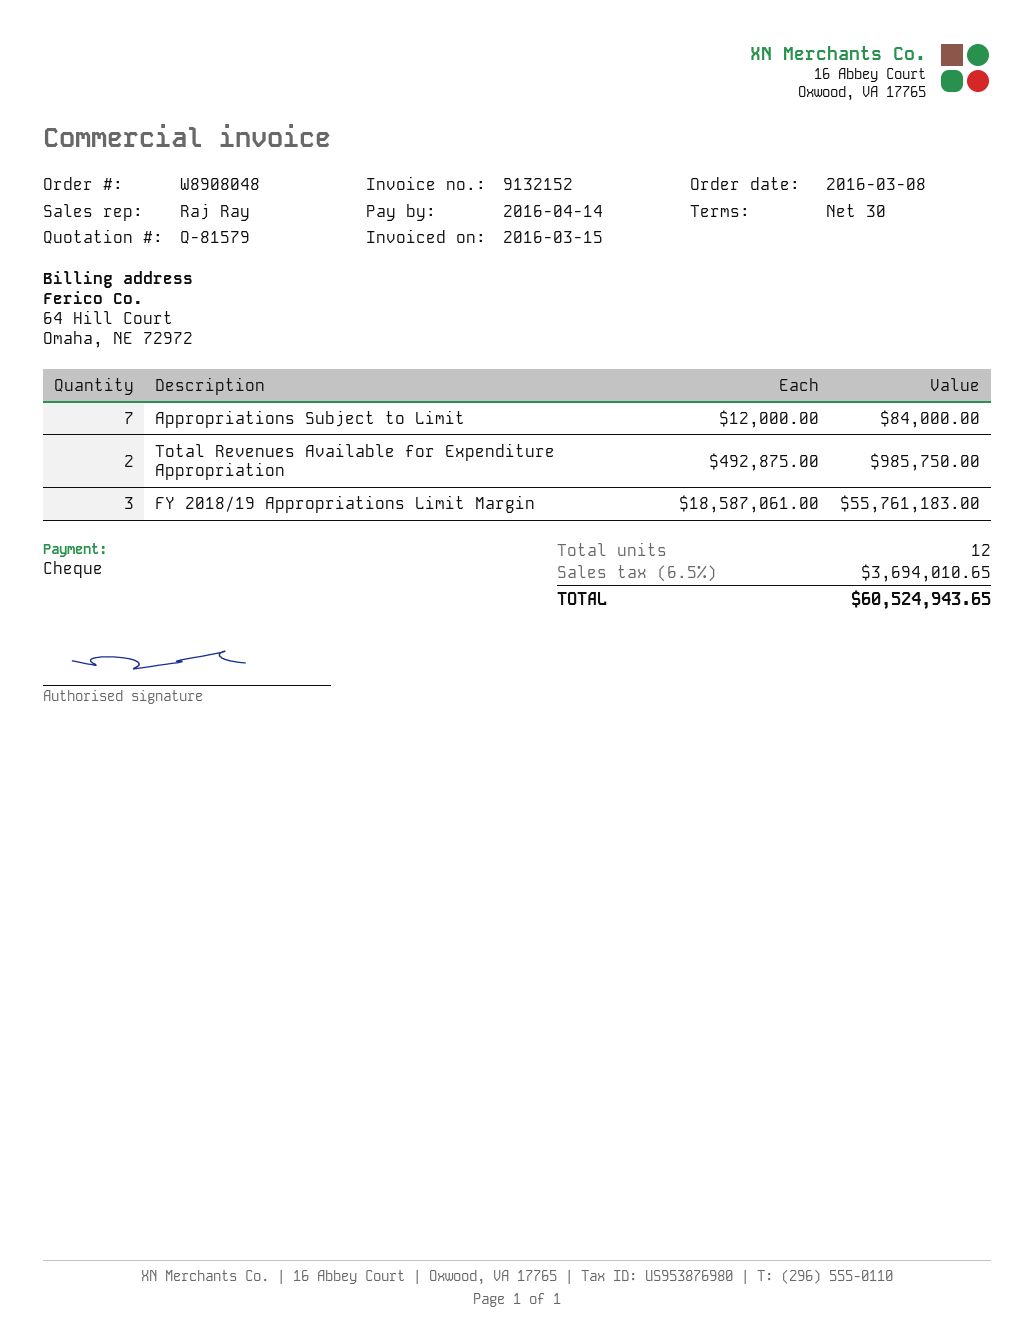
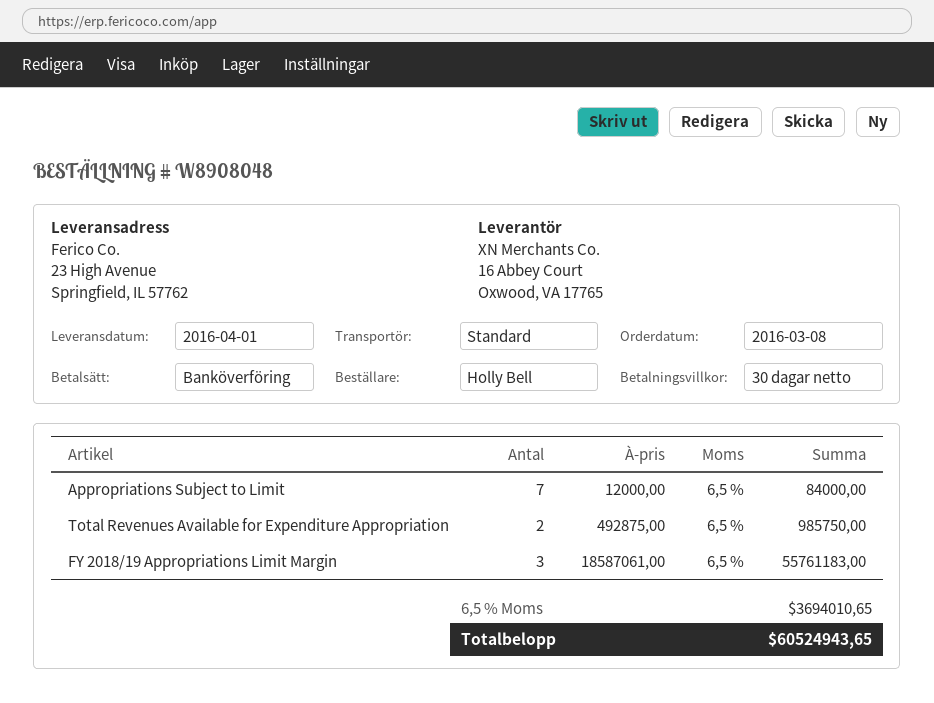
payment method: cheque -> bank transfer

